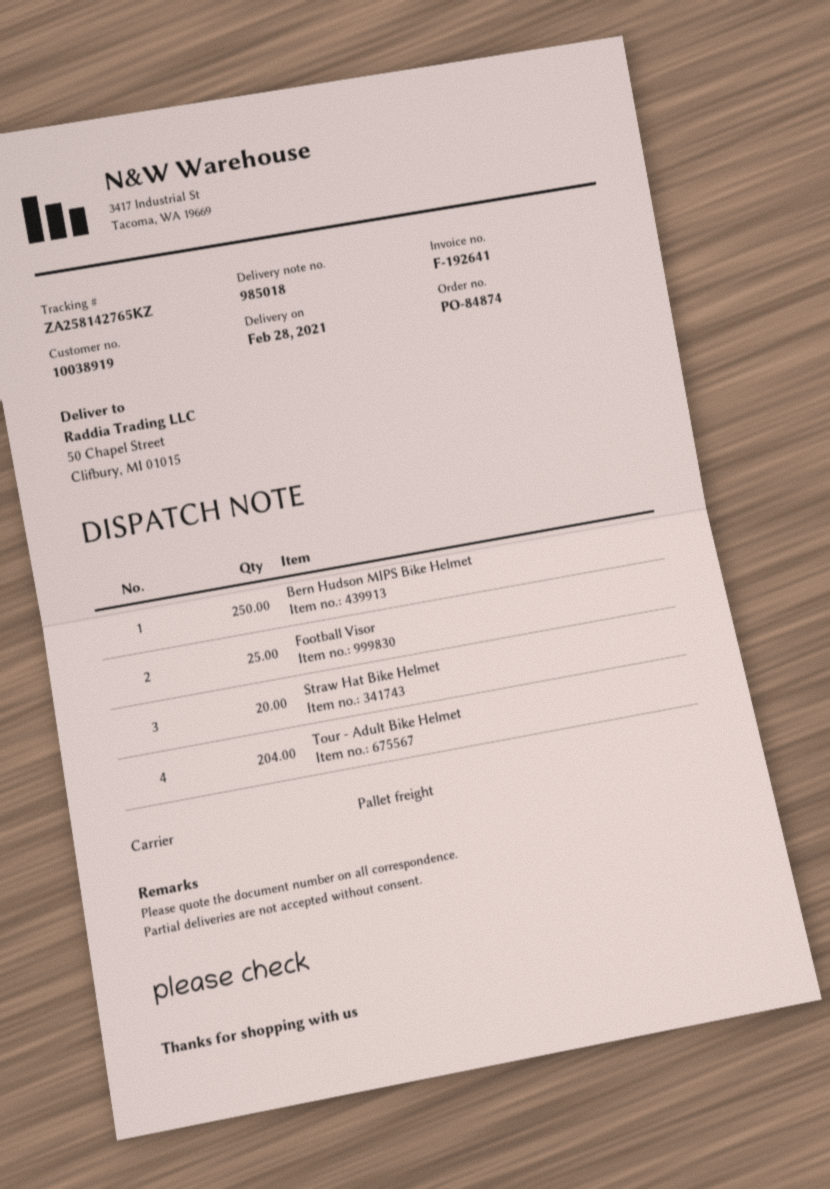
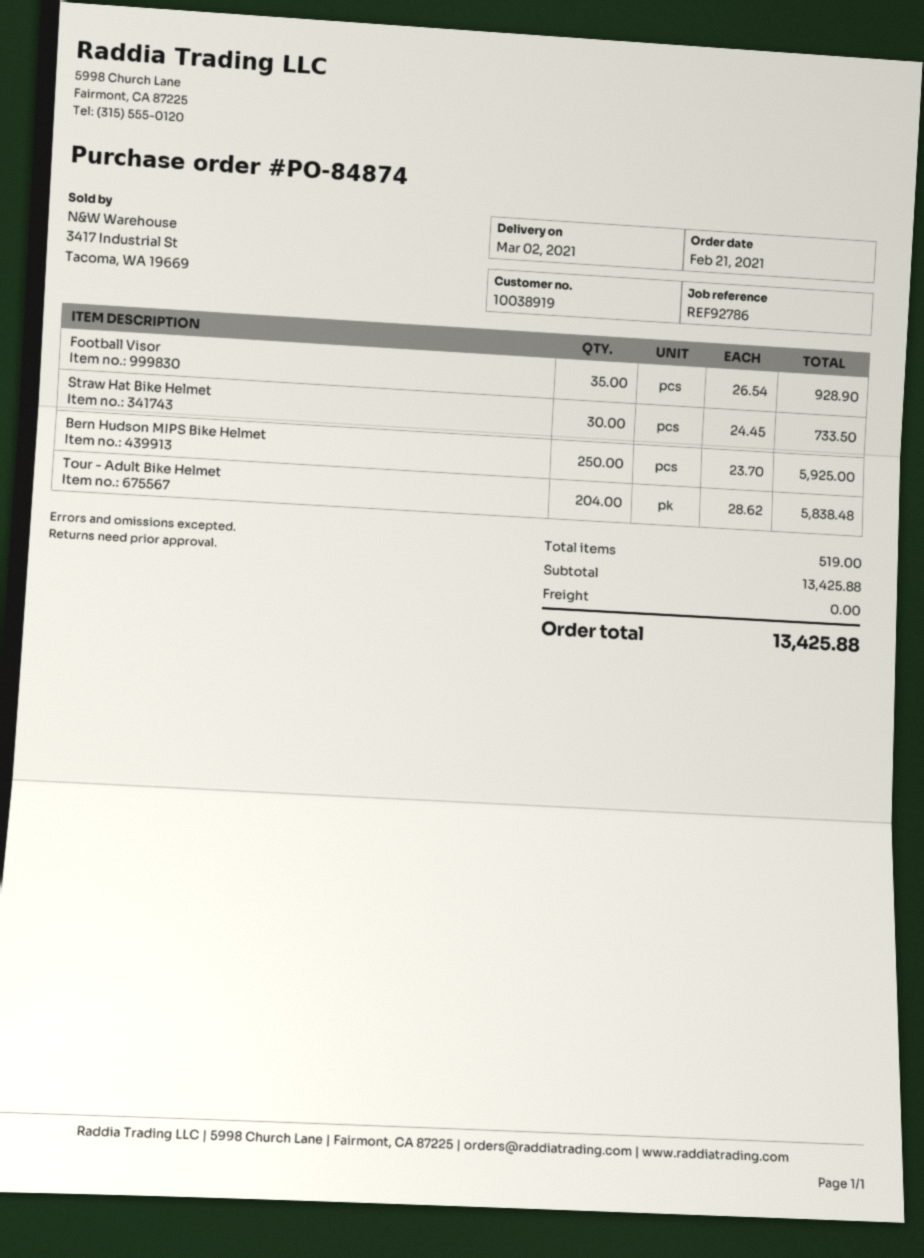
delivery date: 2021-02-28 -> 2021-03-02
Football Visor: 25 -> 35
Straw Hat Bike Helmet: 20 -> 30

